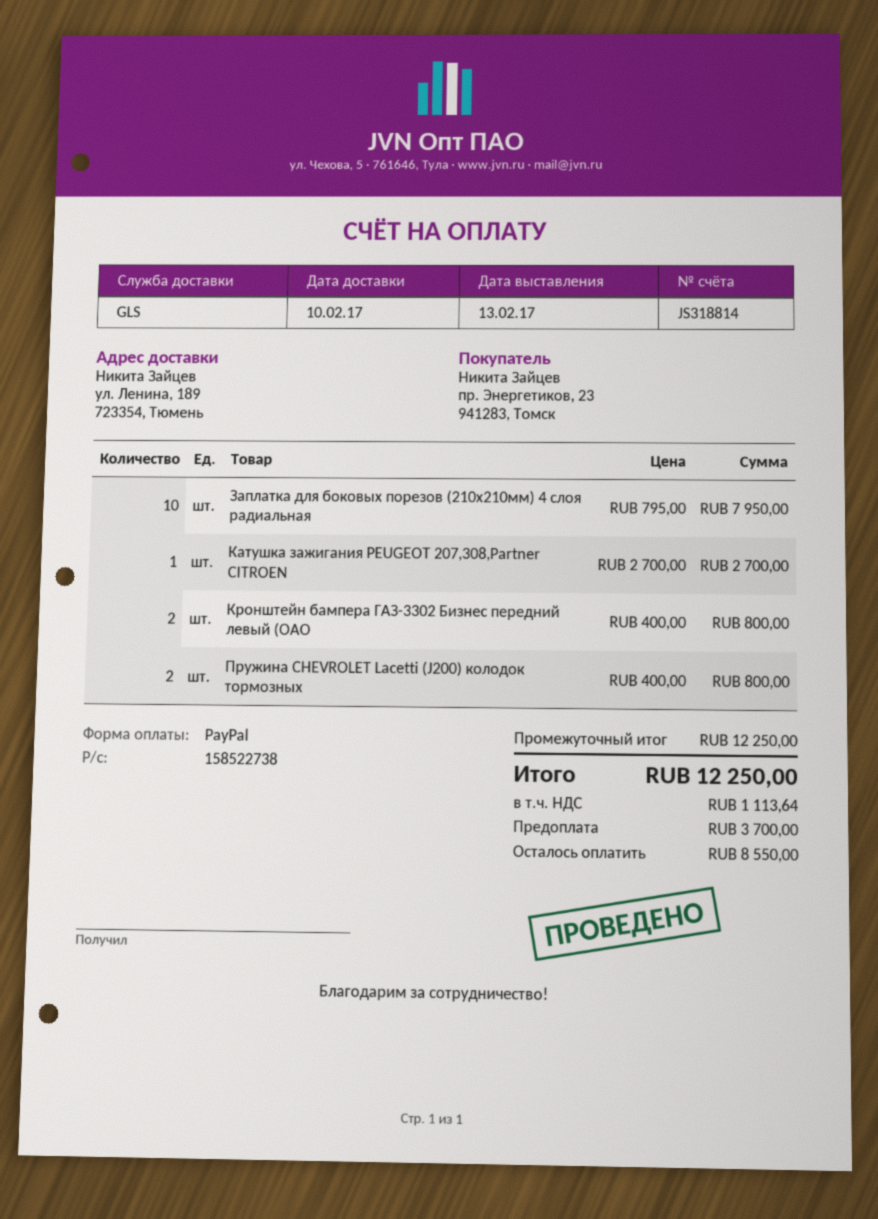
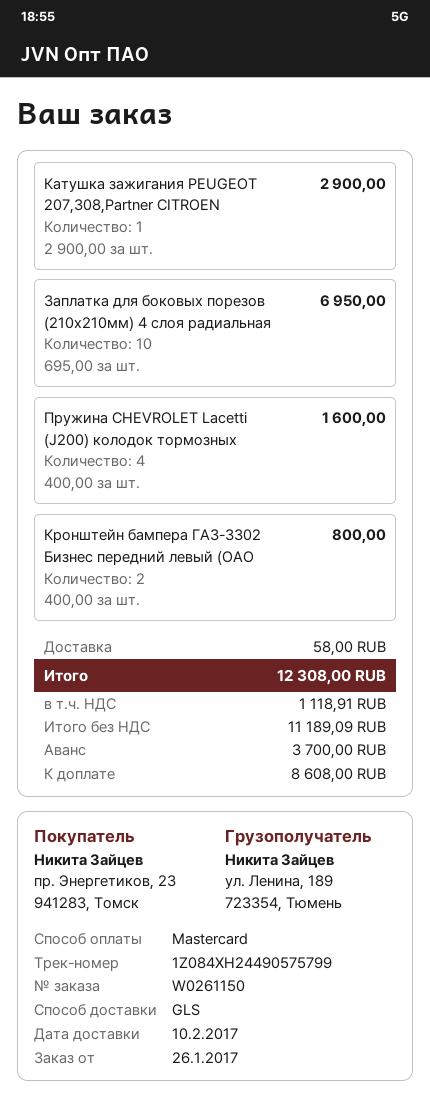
payment method: PayPal -> Mastercard
Заплатка для боковых порезов (210х210мм) 4 слоя радиальная: 10 x 795.00 = 7950.00 -> 10 x 695.00 = 6950.00
Катушка зажигания PEUGEOT 207,308,Partner CITROEN: 1 x 2700.00 = 2700.00 -> 1 x 2900.00 = 2900.00
Пружина CHEVROLET Lacetti (J200) колодок тормозных: 2 x 400.00 = 800.00 -> 4 x 400.00 = 1600.00
shipping: none -> 58.00
tax: 1113.64 -> 1118.91
total: 12250.00 -> 12308.00
balance: 8550.00 -> 8608.00

